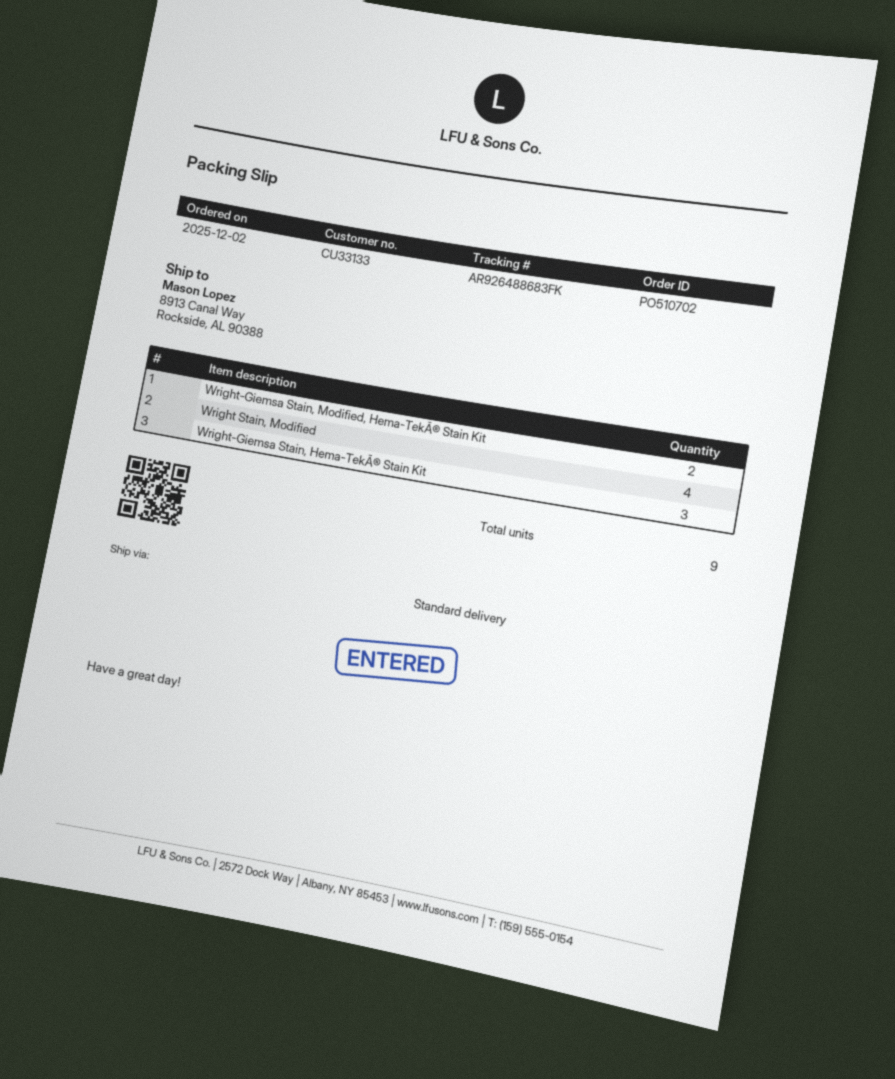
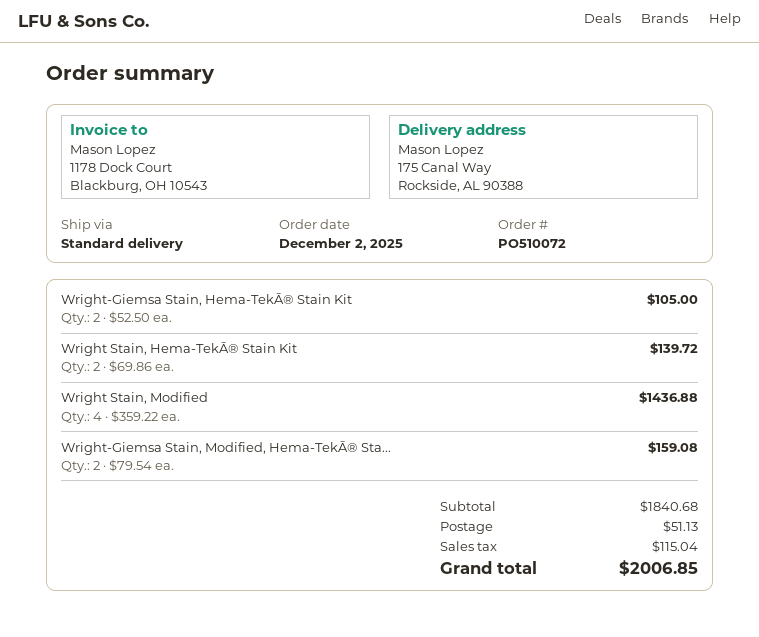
order number: PO510702 -> PO510072
ship to: 8913 Canal Way, Rockside, AL 90388 -> 175 Canal Way, Rockside, AL 90388
Wright-Giemsa Stain, Hema-TekĀ® Stain Kit: 3 -> 2
Wright Stain, Hema-TekĀ® Stain Kit: none -> 2

